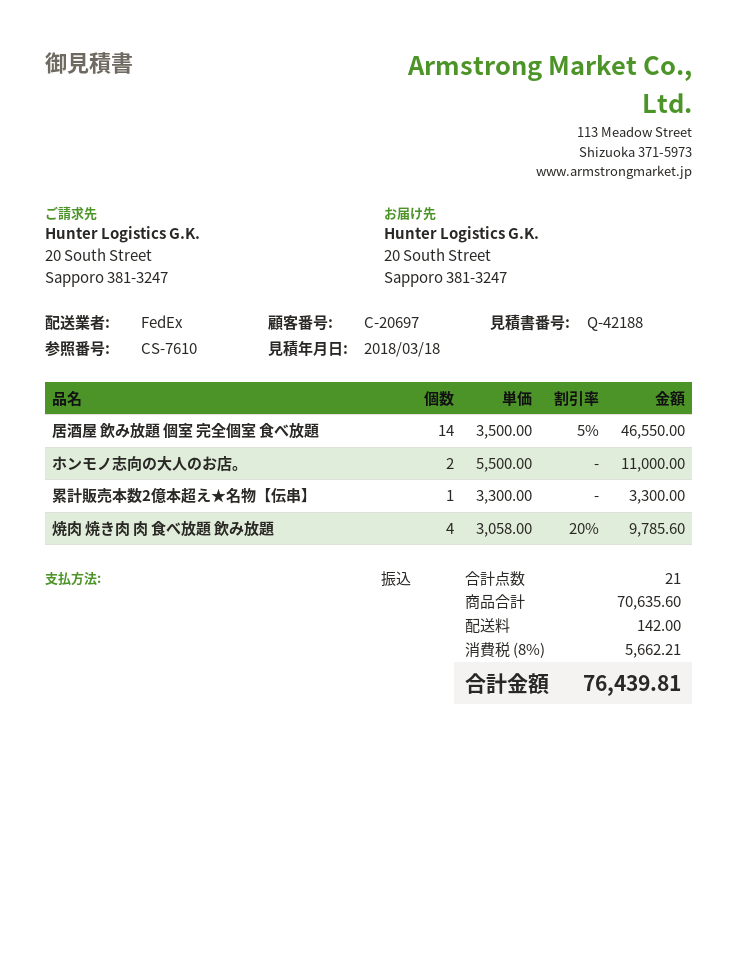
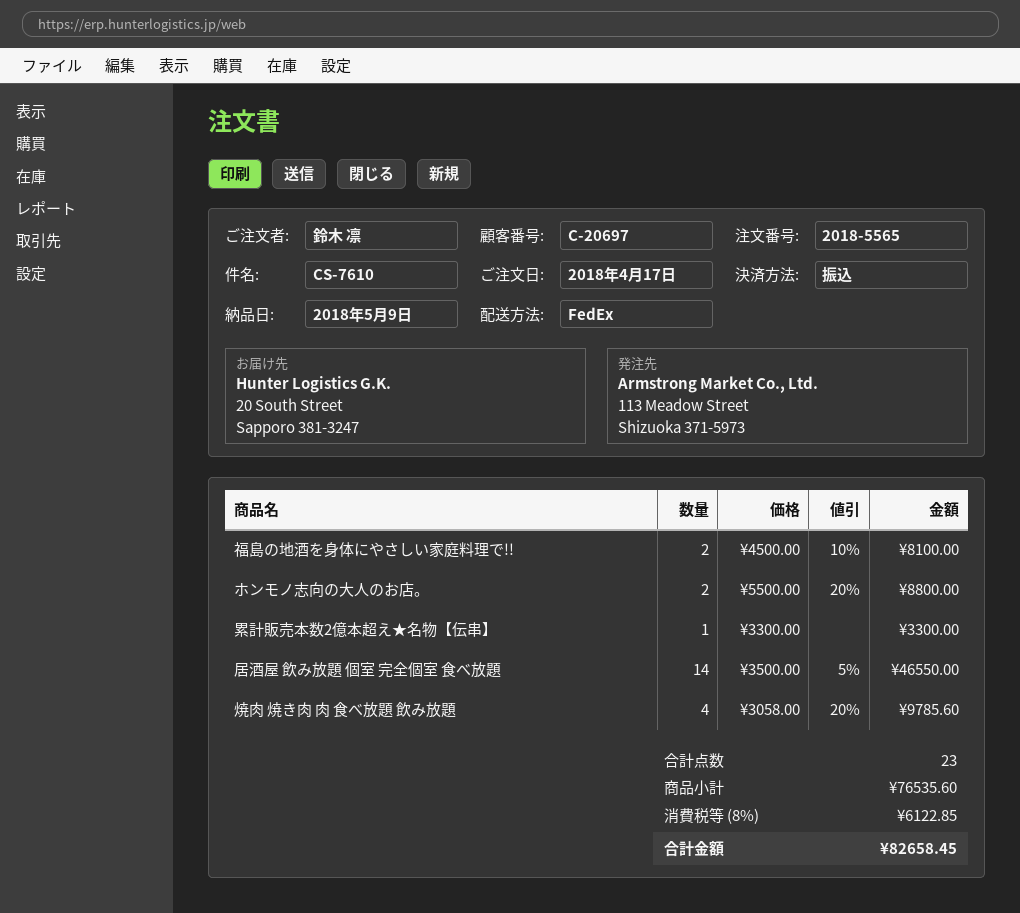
ホンモノ志向の大人のお店。: 2 x 5500.00 = 11000.00 -> 2 x 5500.00 - 20% = 8800.00
福島の地酒を身体にやさしい家庭料理で!!: none -> 2 x 4500.00 - 10% = 8100.00
total quantity: 21 -> 23
subtotal: 70635.60 -> 76535.60
shipping: 142.00 -> none
tax: 8% = 5662.21 -> 8% = 6122.85
total: 76439.81 -> 82658.45

